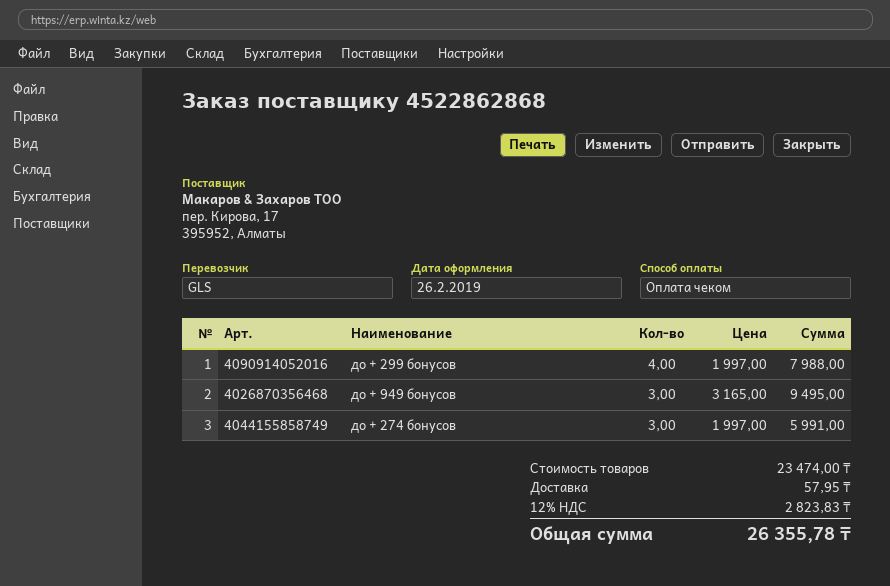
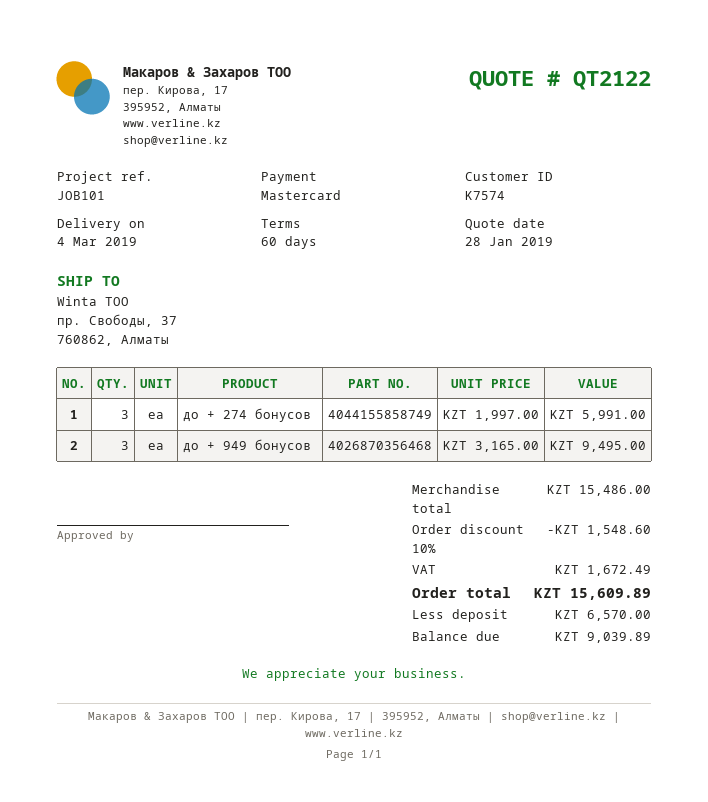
payment method: cheque -> Mastercard
до + 299 бонусов: 4 x 1997.00 = 7988.00 -> none
subtotal: 23474.00 -> 15486.00
discount: none -> 10% = 1548.60
shipping: 57.95 -> none
tax: 2823.83 -> 1672.49
total: 26355.78 -> 15609.89

